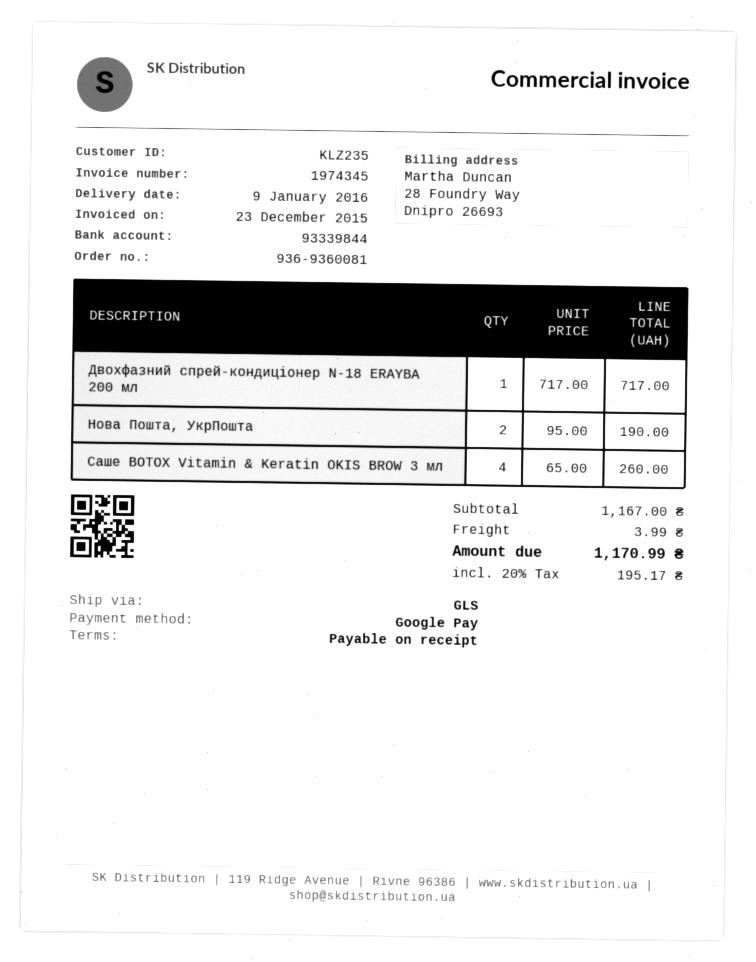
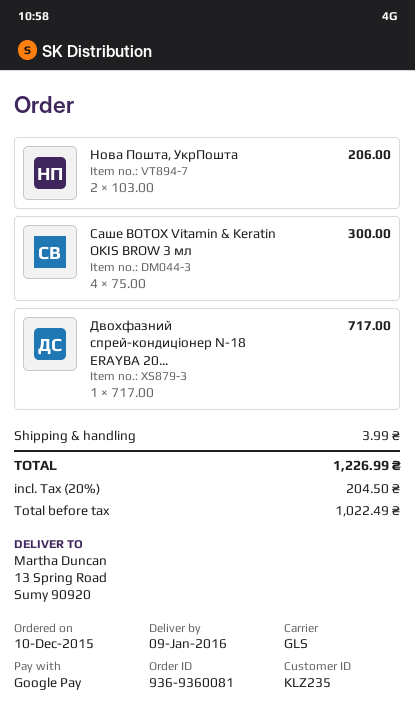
Нова Пошта, УкрПошта: 2 x 95.00 = 190.00 -> 2 x 103.00 = 206.00
Саше BOTOX Vitamin & Keratin OKIS BROW 3 мл: 4 x 65.00 = 260.00 -> 4 x 75.00 = 300.00
tax: 20% = 195.17 -> 20% = 204.50
total: 1170.99 -> 1226.99

